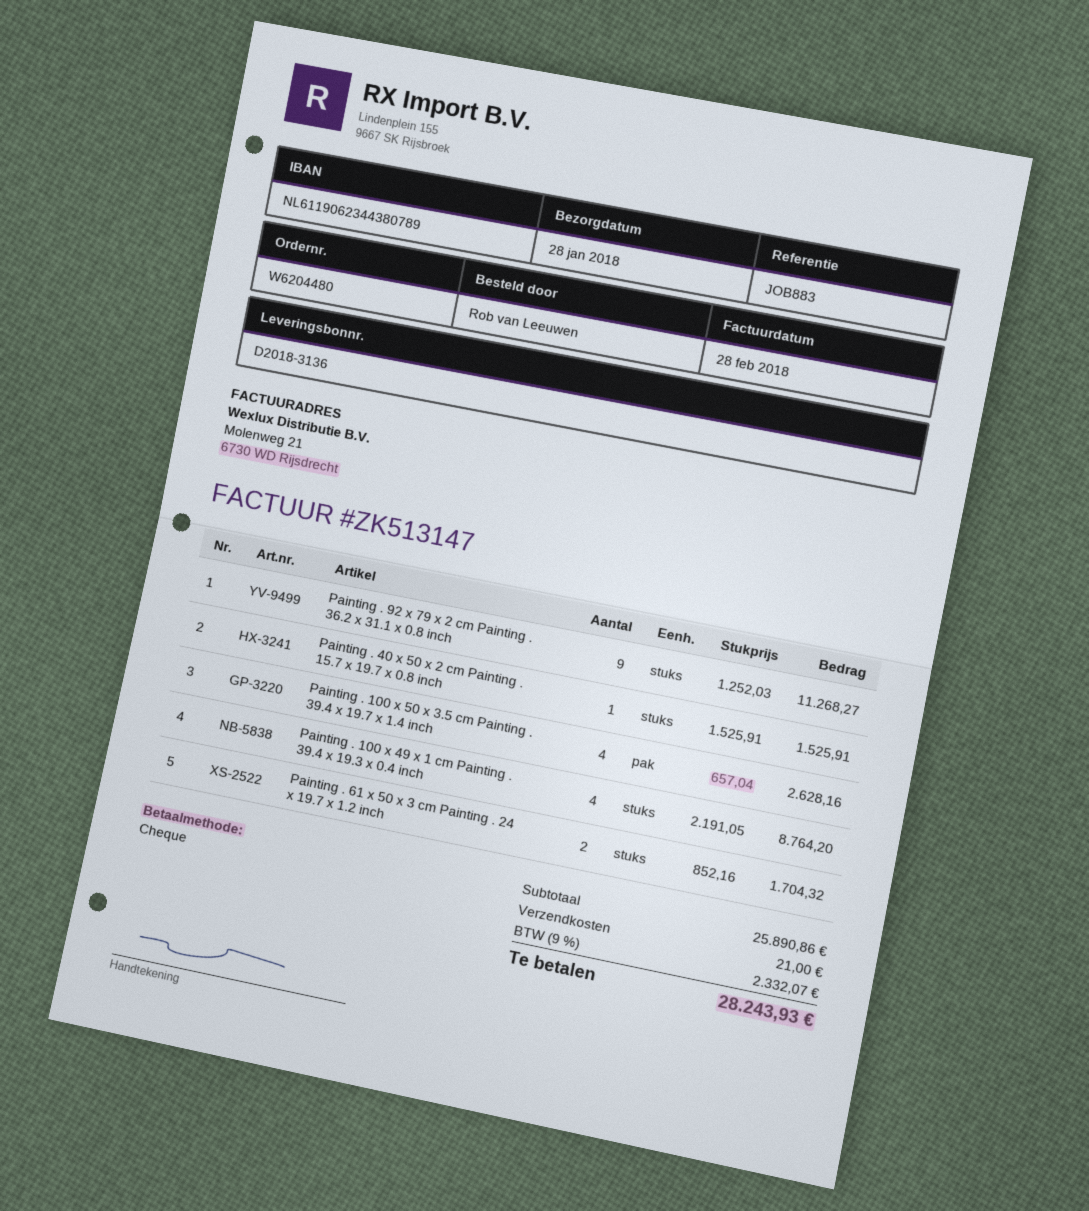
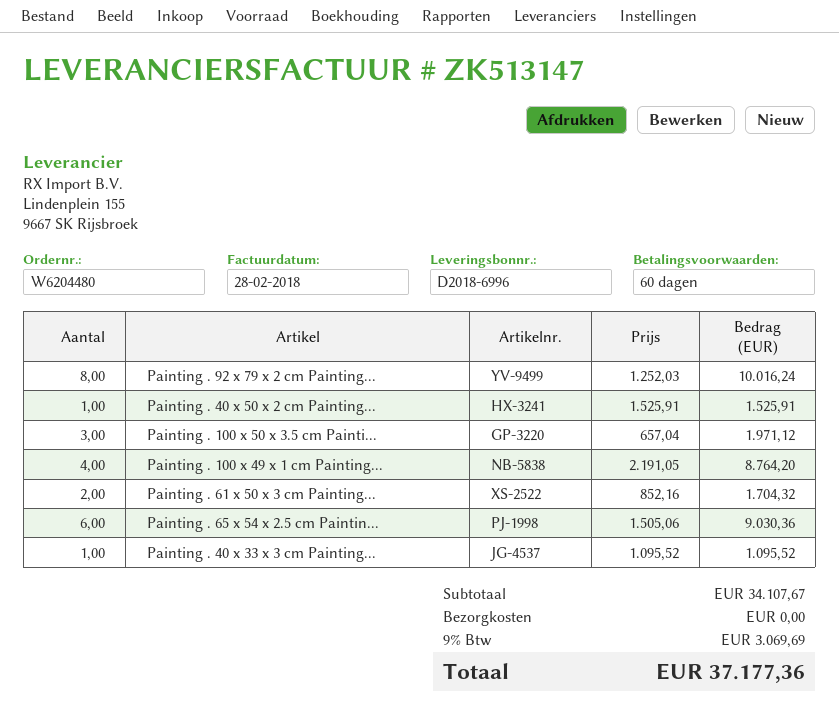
delivery note number: D2018-3136 -> D2018-6996
Painting . 92 x 79 x 2 cm Painting . 36.2 x 31.1 x 0.8 inch: 9 x 1252.03 = 11268.27 -> 8 x 1252.03 = 10016.24
Painting . 100 x 50 x 3.5 cm Painting . 39.4 x 19.7 x 1.4 inch: 4 x 657.04 = 2628.16 -> 3 x 657.04 = 1971.12
Painting . 65 x 54 x 2.5 cm Paintin...: none -> 6 x 1505.06 = 9030.36
Painting . 40 x 33 x 3 cm Painting...: none -> 1 x 1095.52 = 1095.52
subtotal: 25890.86 -> 34107.67
shipping: 21.00 -> 0.00
tax: 9% = 2332.07 -> 9% = 3069.69
total: 28243.93 -> 37177.36

